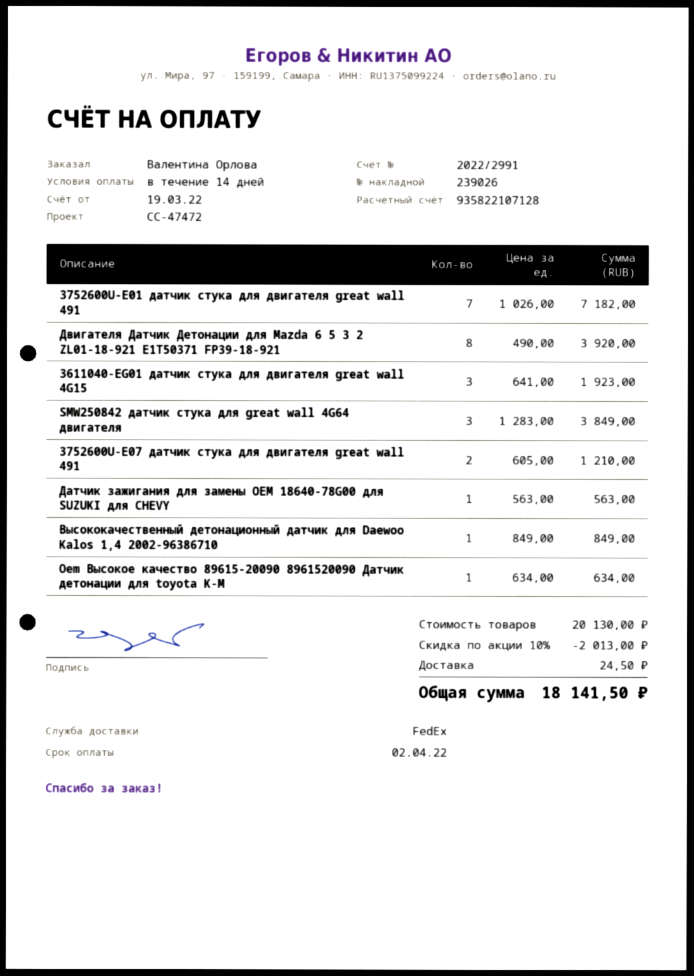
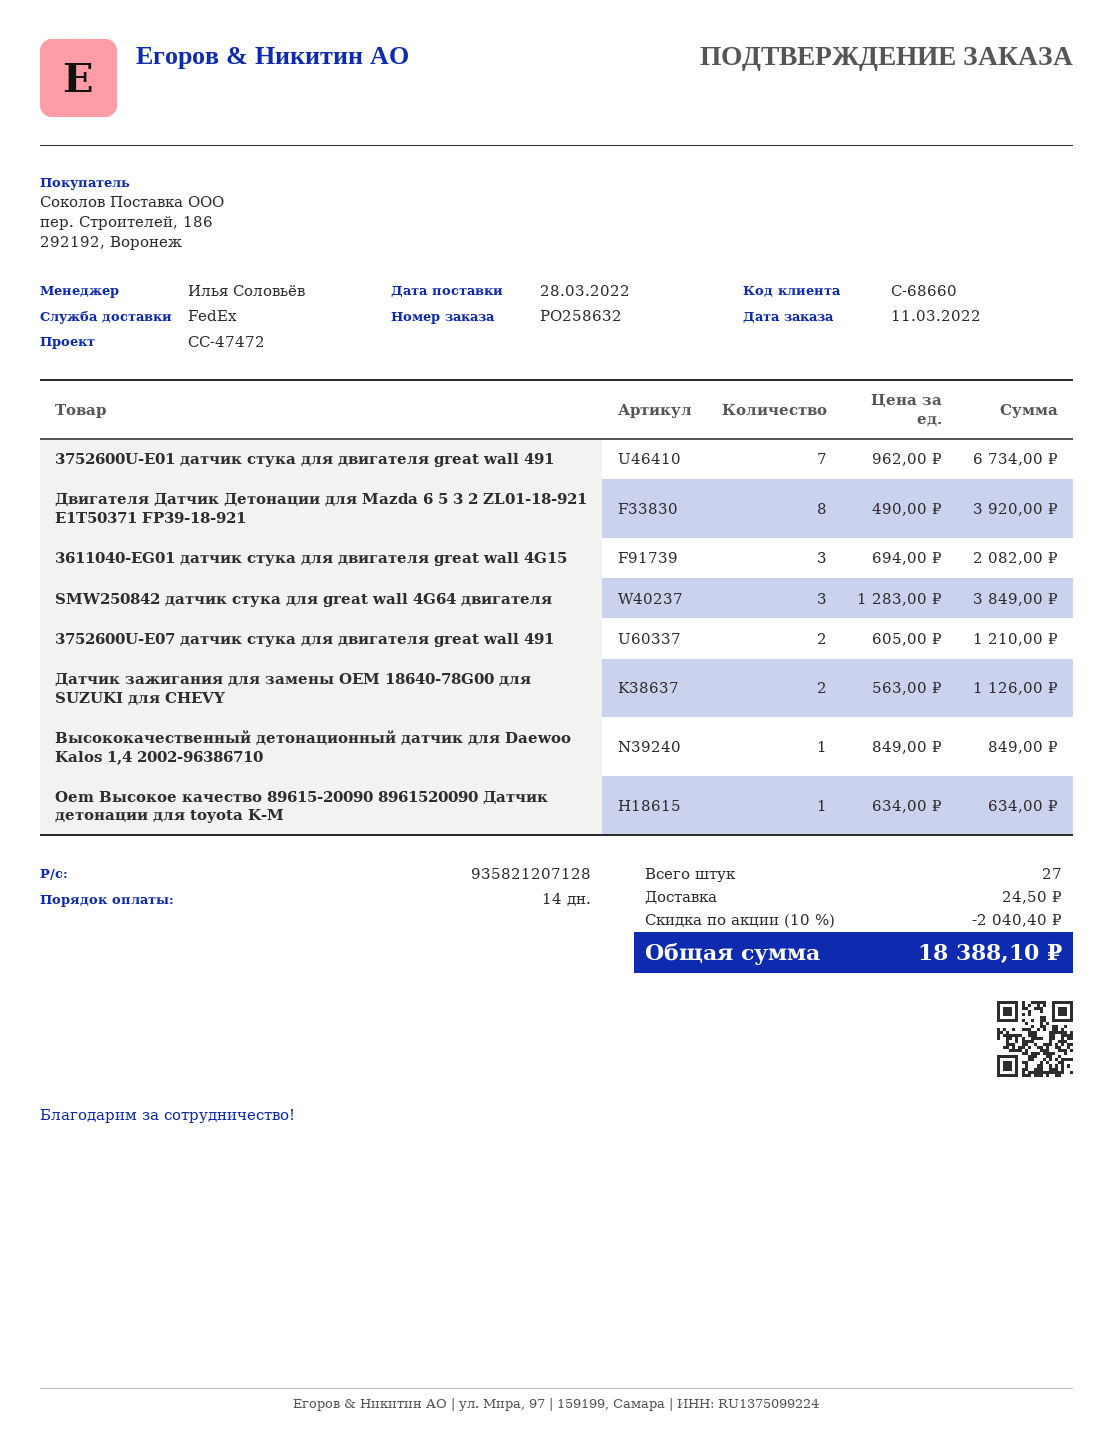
bank account: 935822107128 -> 935821207128
3752600U-E01 датчик стука для двигателя great wall 491: 7 x 1026.00 = 7182.00 -> 7 x 962.00 = 6734.00
3611040-EG01 датчик стука для двигателя great wall 4G15: 3 x 641.00 = 1923.00 -> 3 x 694.00 = 2082.00
Датчик зажигания для замены OEM 18640-78G00 для SUZUKI для CHEVY: 1 x 563.00 = 563.00 -> 2 x 563.00 = 1126.00
discount: 10% = 2013.00 -> 10% = 2040.40
total: 18141.50 -> 18388.10

